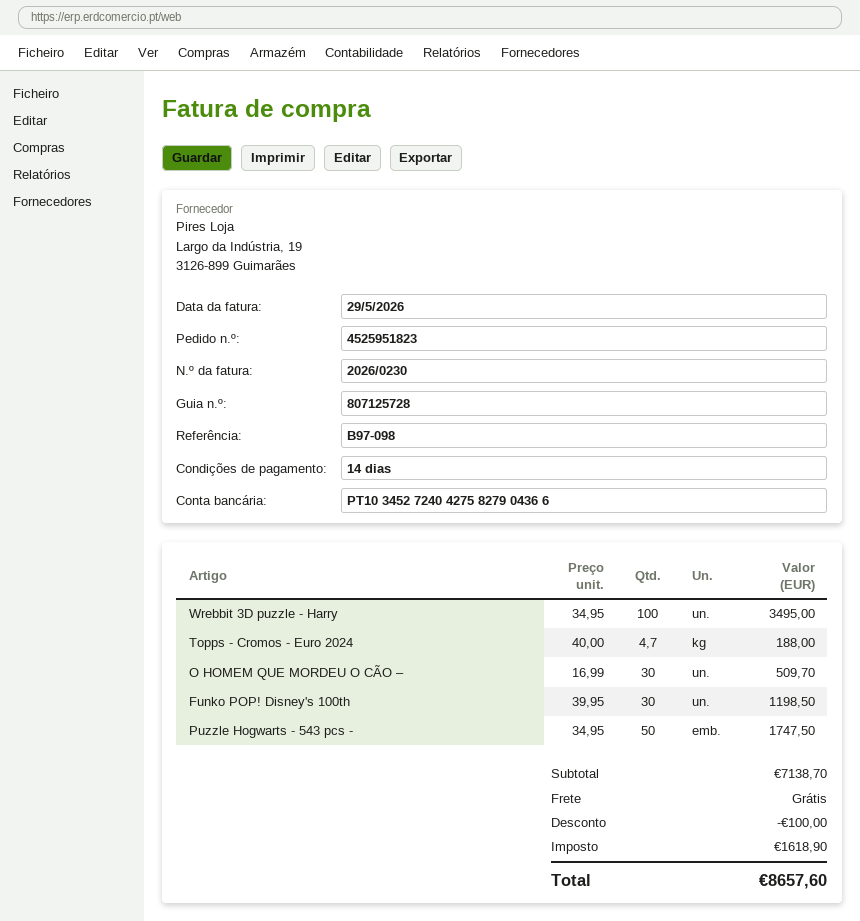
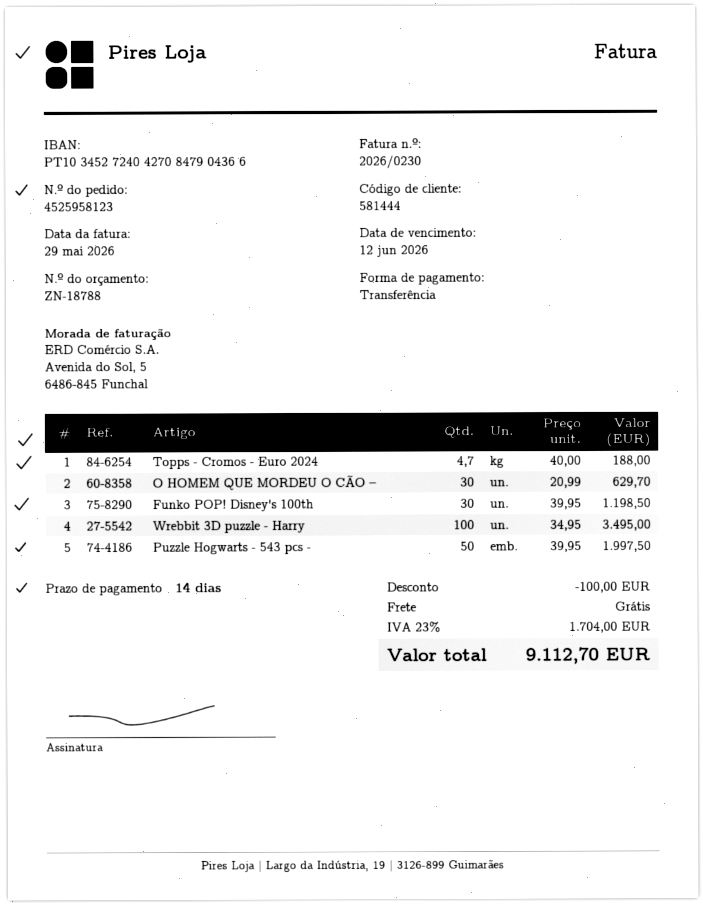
order number: 4525951823 -> 4525958123
bank account: PT10345272404275827904366 -> PT10345272404270847904366
O HOMEM QUE MORDEU O CÃO –: 30 x 16.99 = 509.70 -> 30 x 20.99 = 629.70
Puzzle Hogwarts - 543 pcs -: 50 x 34.95 = 1747.50 -> 50 x 39.95 = 1997.50
tax: 1618.90 -> 1704.00
total: 8657.60 -> 9112.70

